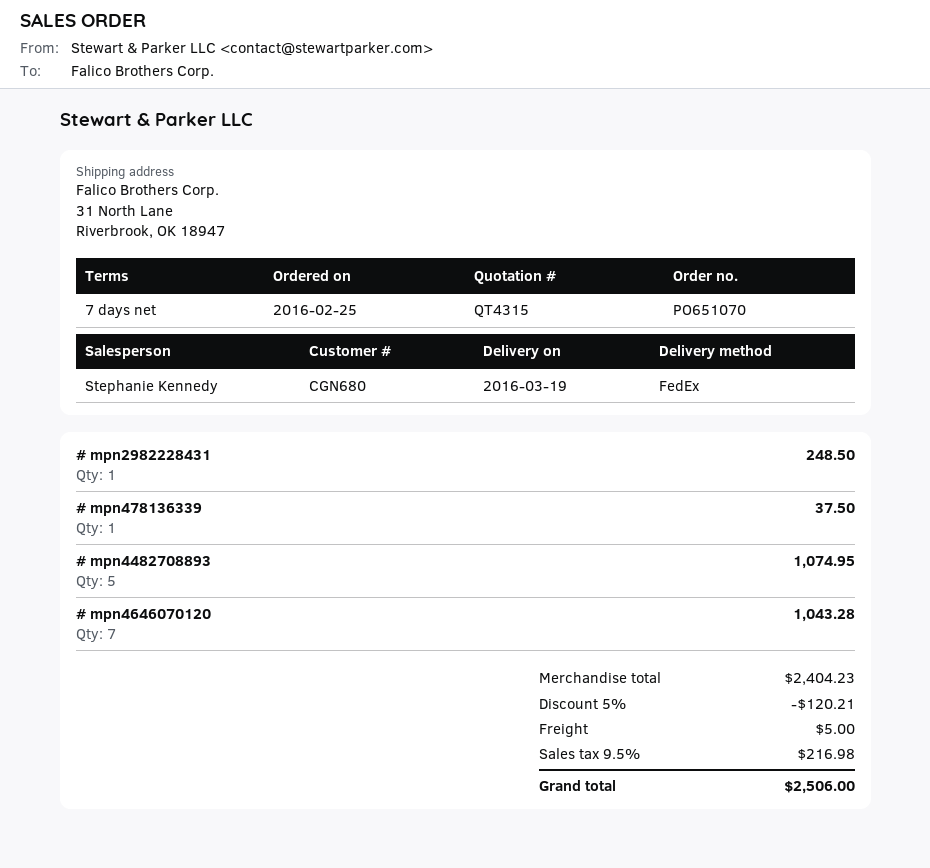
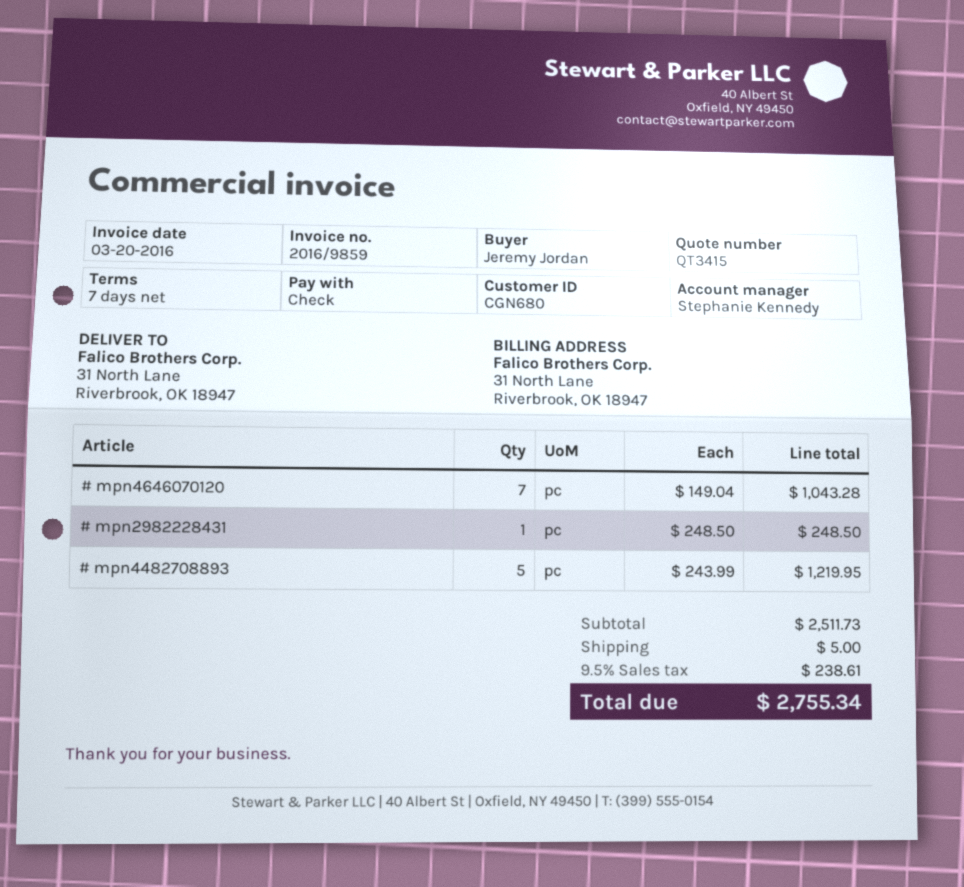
quote number: QT4315 -> QT3415
# mpn478136339: 1 for 37.50 -> none
# mpn4482708893: 5 for 1074.95 -> 5 for 1219.95
subtotal: 2404.23 -> 2511.73
discount: 5% = 120.21 -> none
tax: 9.5% = 216.98 -> 9.5% = 238.61
total: 2506.00 -> 2755.34

